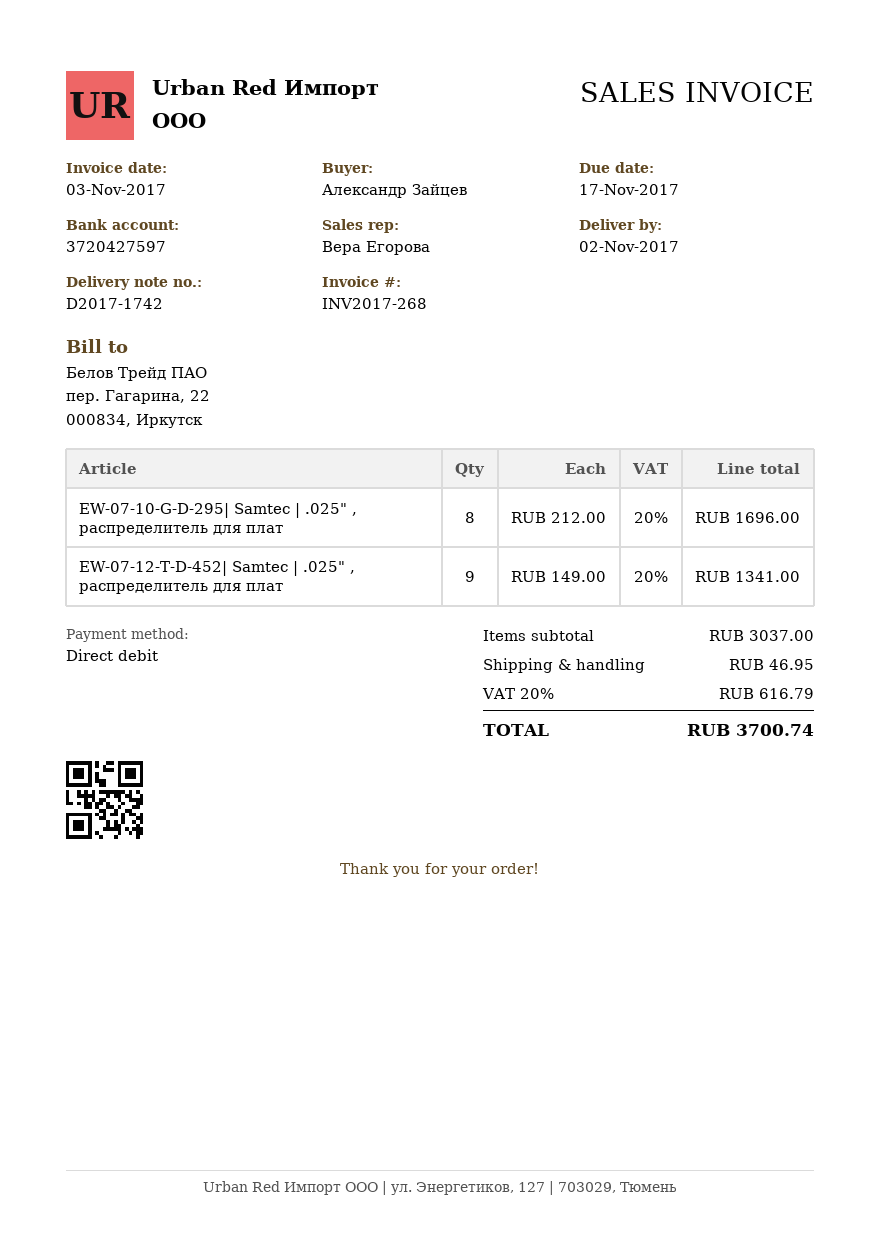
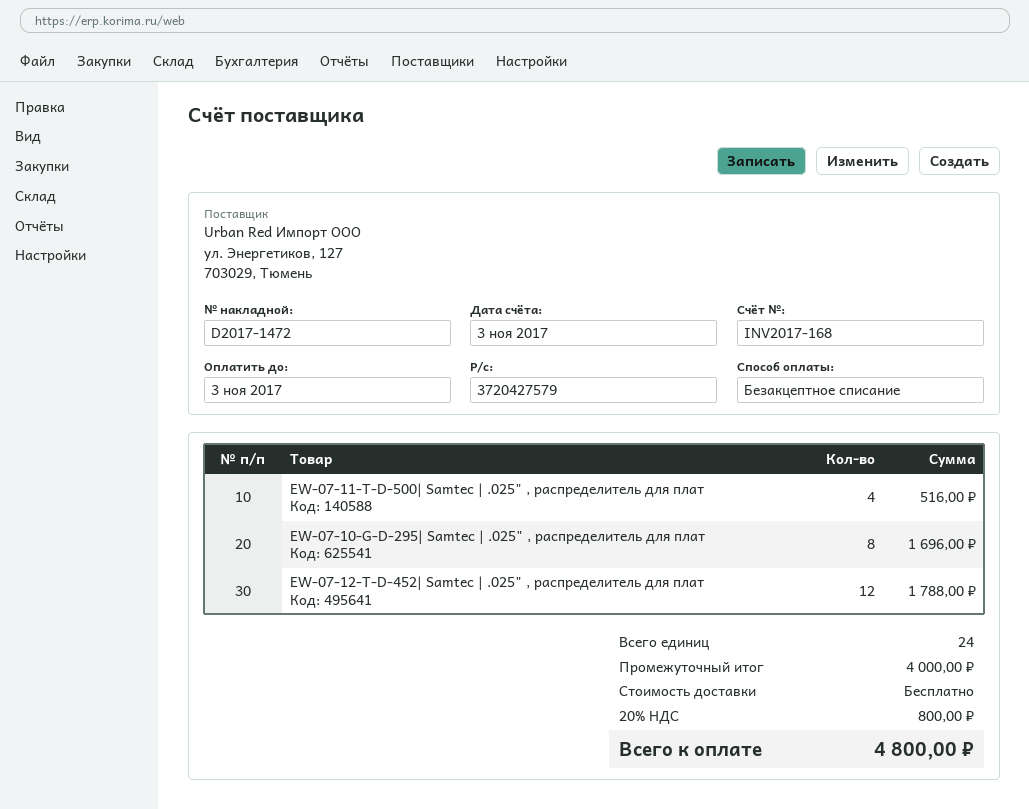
delivery note number: D2017-1742 -> D2017-1472
invoice number: INV2017-268 -> INV2017-168
due date: 2017-11-17 -> 2017-11-03
bank account: 3720427597 -> 3720427579
EW-07-12-T-D-452| Samtec | .025" , распределитель для плат: 9 for 1341.00 -> 12 for 1788.00
EW-07-11-T-D-500| Samtec | .025" , распределитель для плат: none -> 4 for 516.00
subtotal: 3037.00 -> 4000.00
shipping: 46.95 -> 0.00
tax: 20% = 616.79 -> 20% = 800.00
total: 3700.74 -> 4800.00

